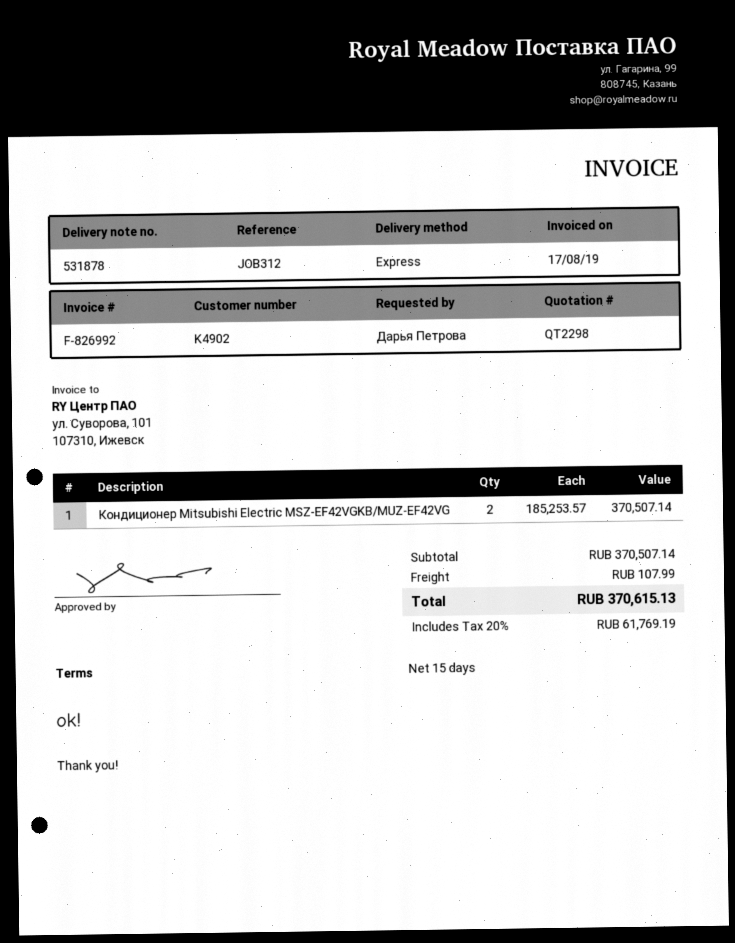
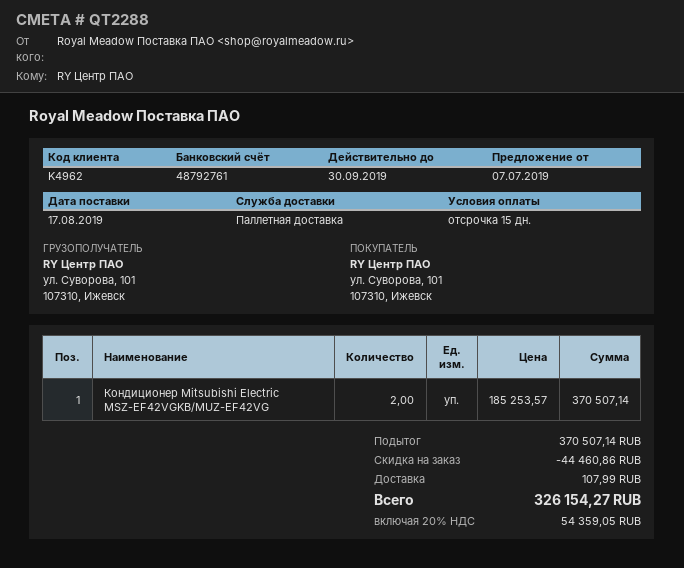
quote number: QT2298 -> QT2288
customer number: K4902 -> K4962
shipping method: express -> pallet freight
discount: none -> 44460.86
tax: 20% = 61769.19 -> 20% = 54359.05
total: 370615.13 -> 326154.27

